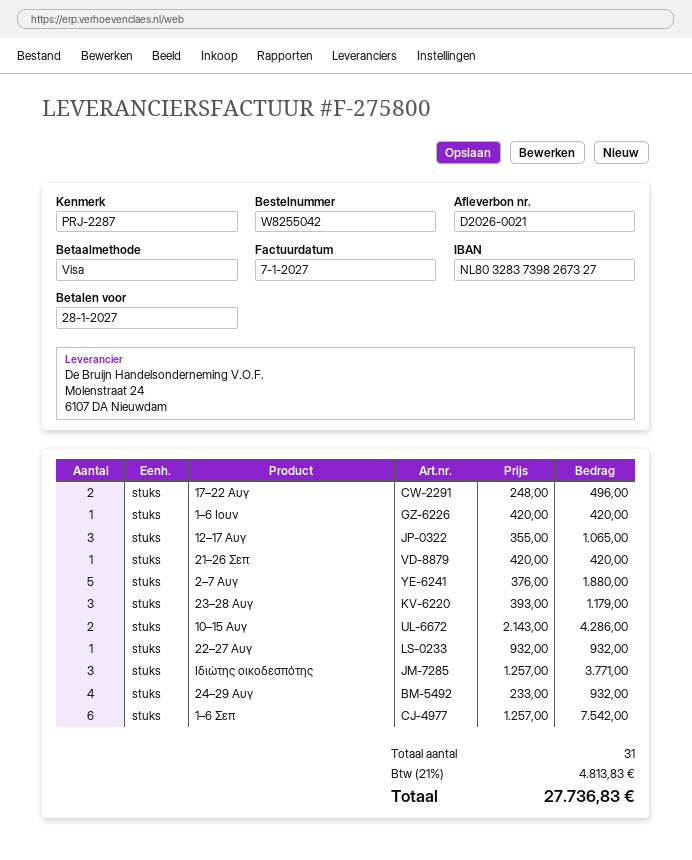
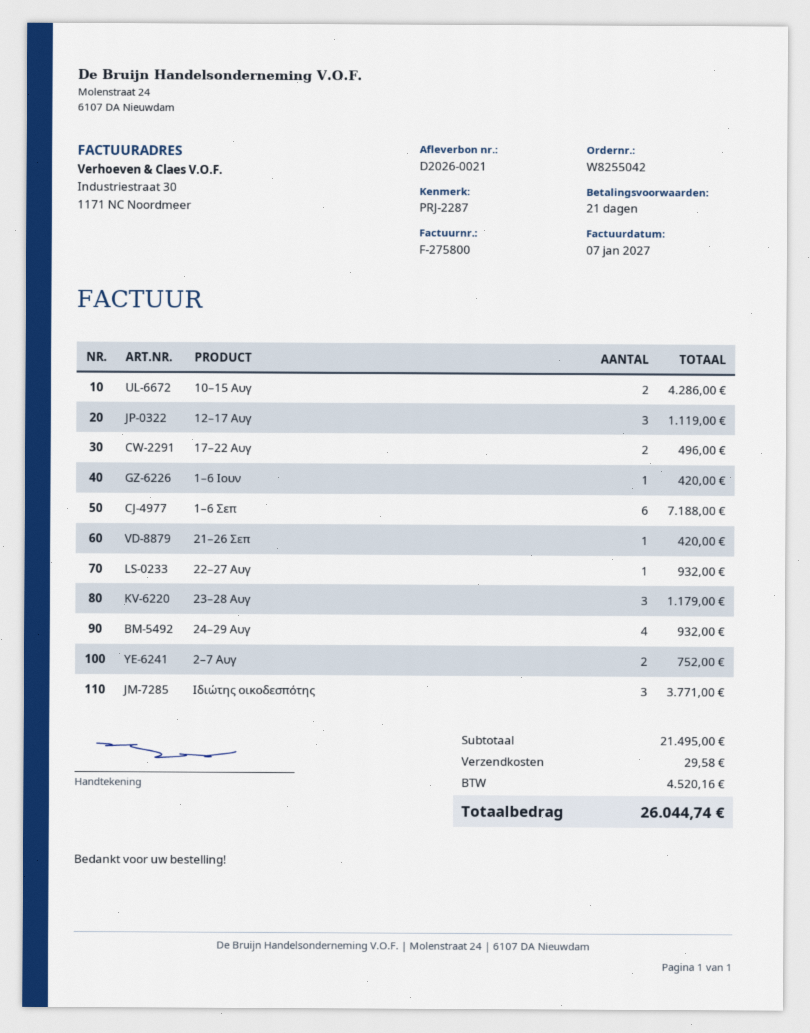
12–17 Αυγ: 3 for 1065.00 -> 3 for 1119.00
2–7 Αυγ: 5 for 1880.00 -> 2 for 752.00
1–6 Σεπ: 6 for 7542.00 -> 6 for 7188.00
shipping: none -> 29.58
tax: 4813.83 -> 4520.16
total: 27736.83 -> 26044.74

